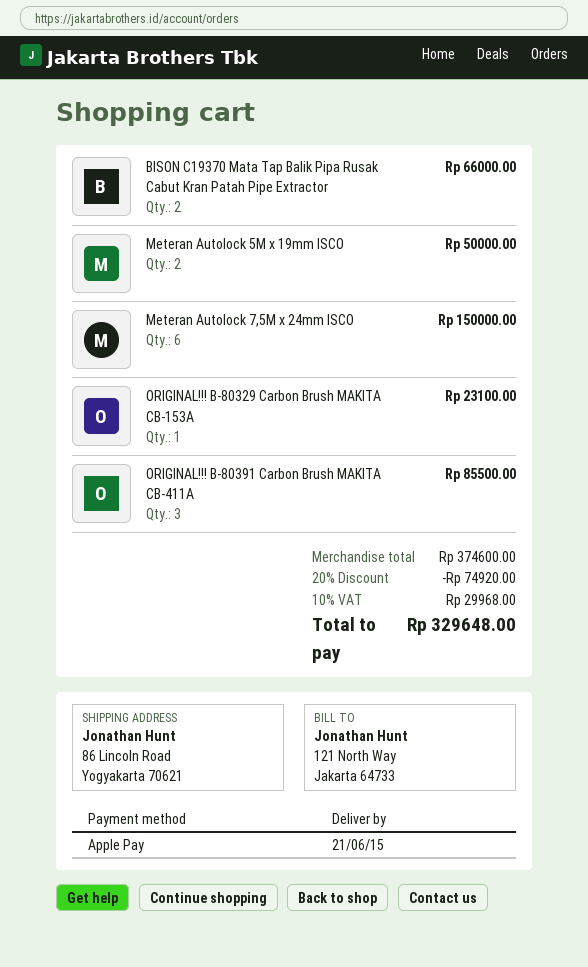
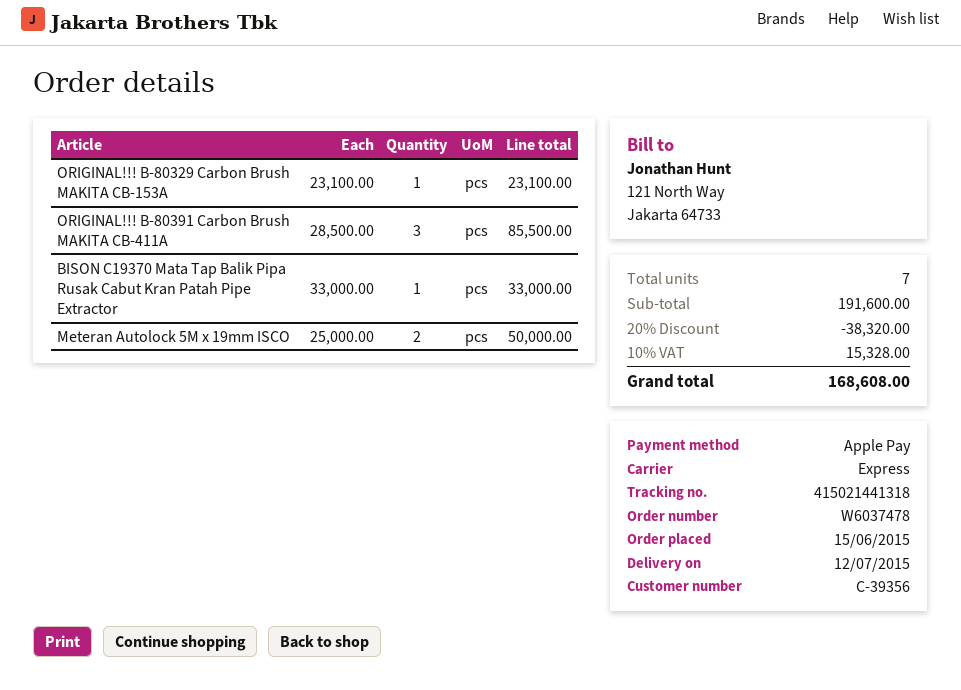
delivery date: 2015-06-21 -> 2015-07-12
BISON C19370 Mata Tap Balik Pipa Rusak Cabut Kran Patah Pipe Extractor: 2 for 66000.00 -> 1 for 33000.00
Meteran Autolock 7,5M x 24mm ISCO: 6 for 150000.00 -> none
subtotal: 374600.00 -> 191600.00
discount: 20% = 74920.00 -> 20% = 38320.00
tax: 10% = 29968.00 -> 10% = 15328.00
total: 329648.00 -> 168608.00

